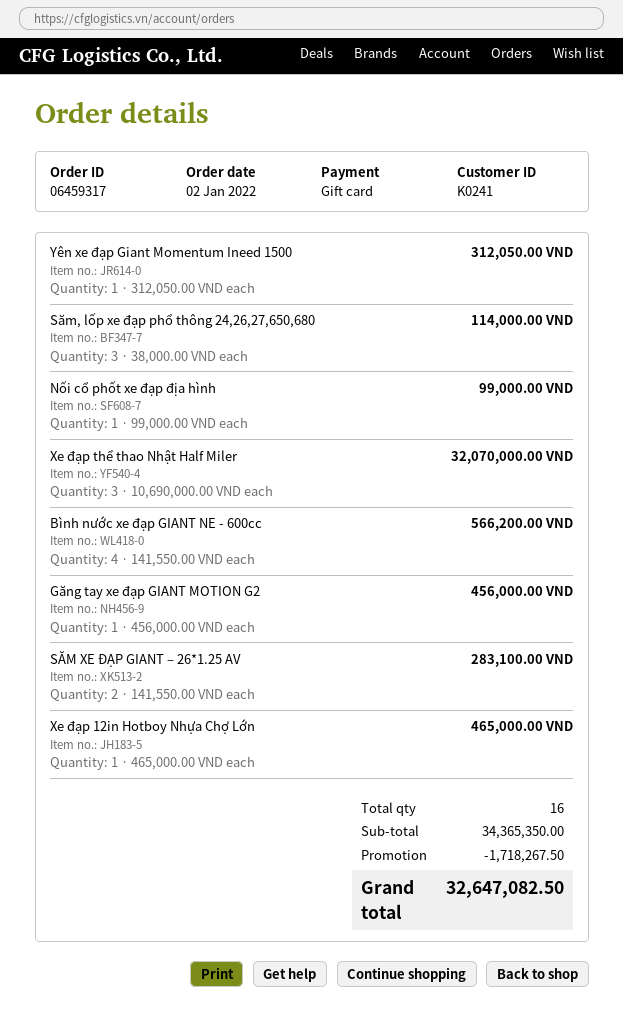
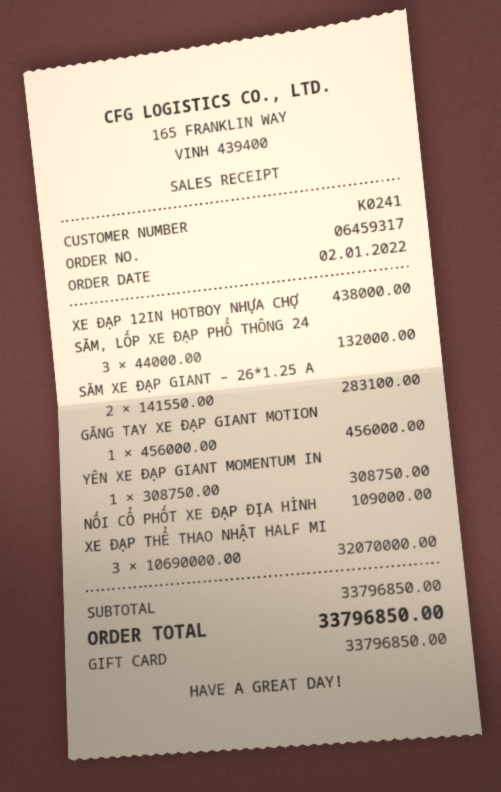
Yên xe đạp Giant Momentum Ineed 1500: 1 x 312050.00 = 312050.00 -> 1 x 308750.00 = 308750.00
Săm, lốp xe đạp phổ thông 24,26,27,650,680: 3 x 38000.00 = 114000.00 -> 3 x 44000.00 = 132000.00
Nối cổ phốt xe đạp địa hình: 1 x 99000.00 = 99000.00 -> 1 x 109000.00 = 109000.00
Bình nước xe đạp GIANT NE - 600cc: 4 x 141550.00 = 566200.00 -> none
Xe đạp 12in Hotboy Nhựa Chợ Lớn: 1 x 465000.00 = 465000.00 -> 1 x 438000.00 = 438000.00
subtotal: 34365350.00 -> 33796850.00
discount: 1718267.50 -> none
total: 32647082.50 -> 33796850.00

